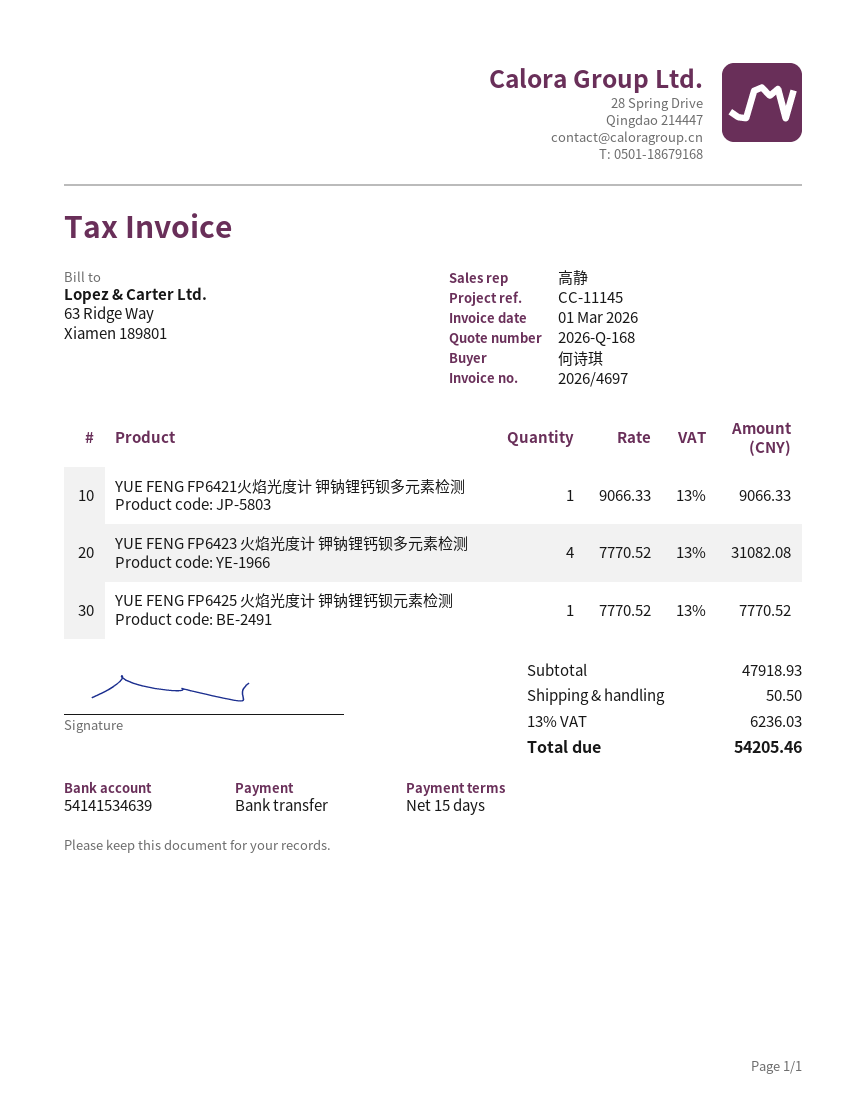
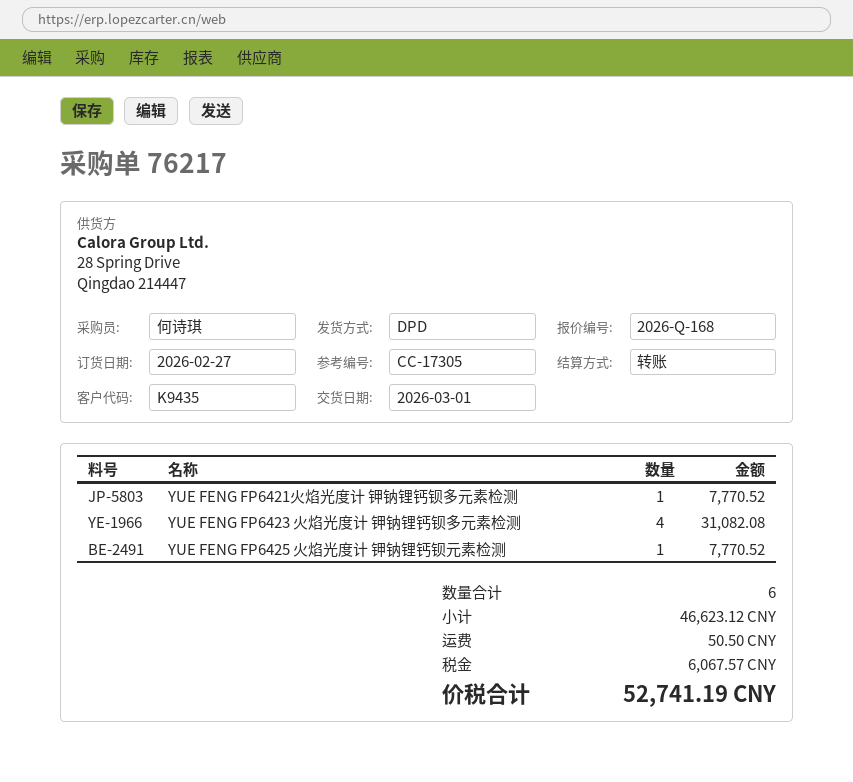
reference: CC-11145 -> CC-17305
YUE FENG FP6421火焰光度计 钾钠锂钙钡多元素检测: 1 for 9066.33 -> 1 for 7770.52
subtotal: 47918.93 -> 46623.12
tax: 6236.03 -> 6067.57
total: 54205.46 -> 52741.19

